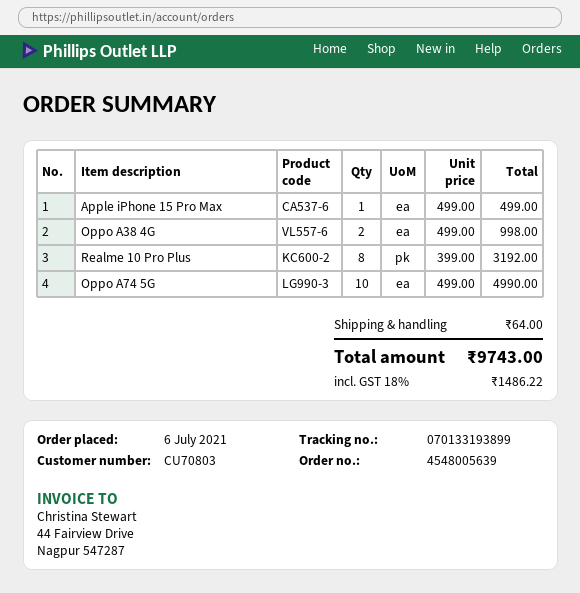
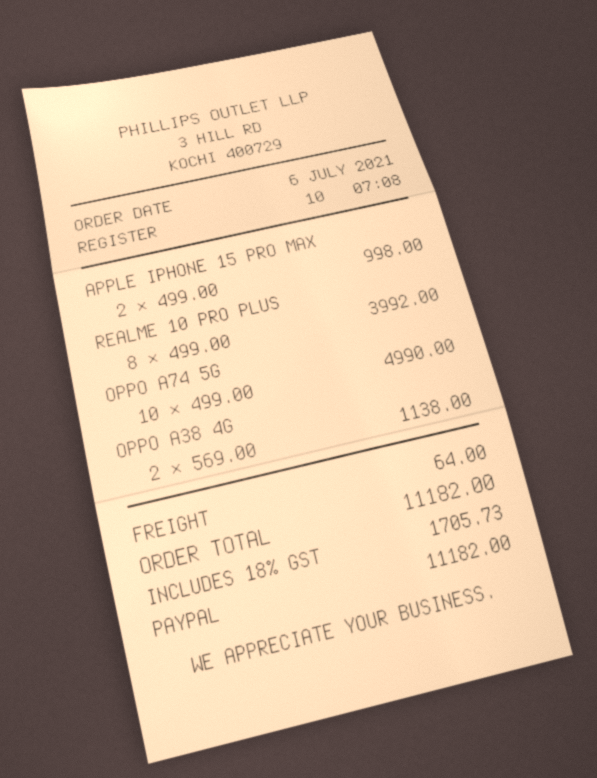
Apple iPhone 15 Pro Max: 1 x 499.00 = 499.00 -> 2 x 499.00 = 998.00
Oppo A38 4G: 2 x 499.00 = 998.00 -> 2 x 569.00 = 1138.00
Realme 10 Pro Plus: 8 x 399.00 = 3192.00 -> 8 x 499.00 = 3992.00
tax: 18% = 1486.22 -> 18% = 1705.73
total: 9743.00 -> 11182.00

